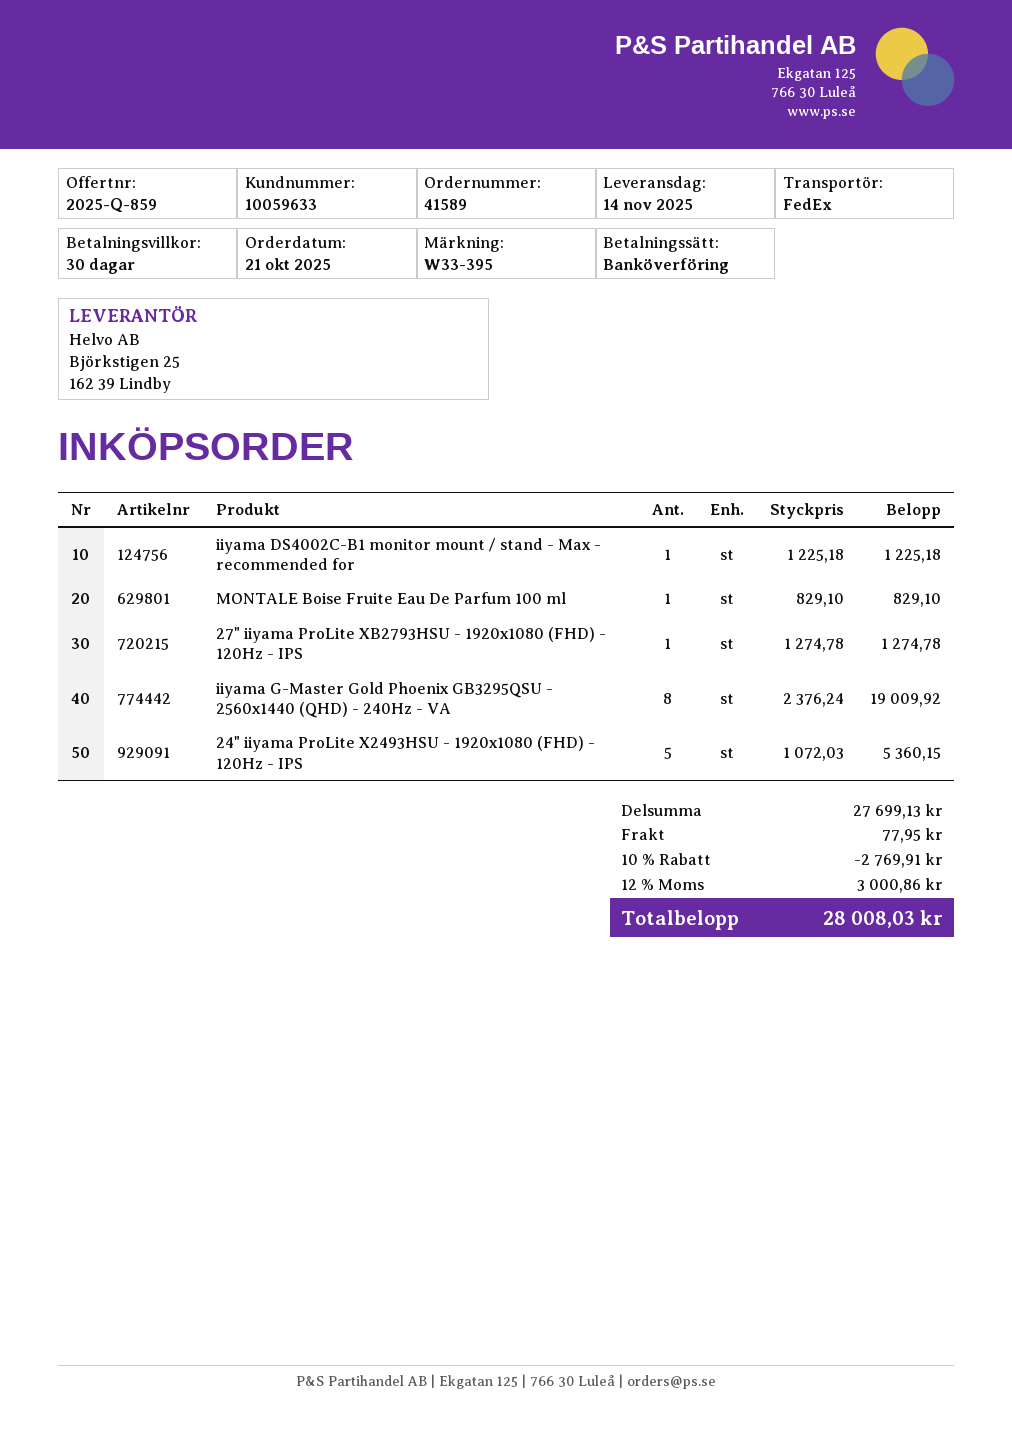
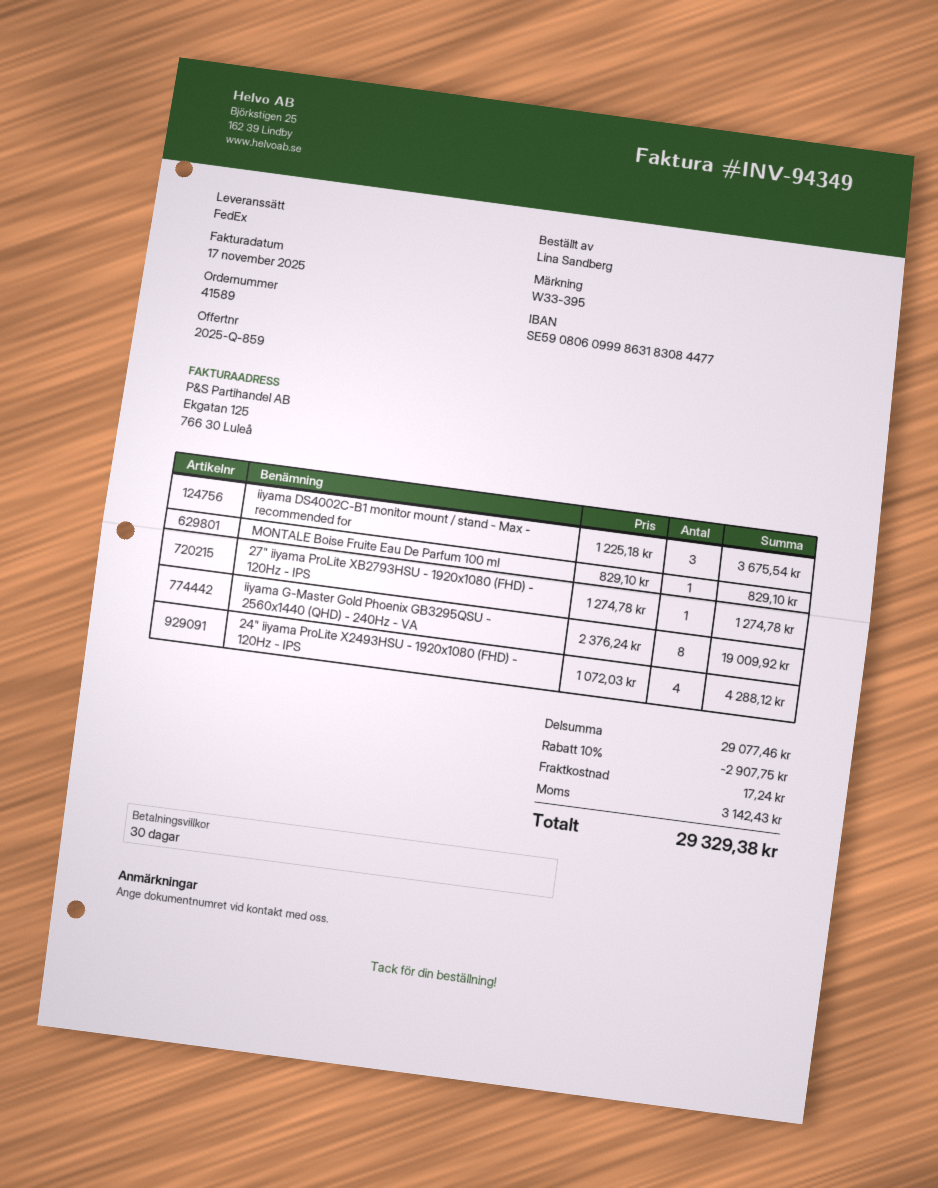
iiyama DS4002C-B1 monitor mount / stand - Max - recommended for: 1 x 1225.18 = 1225.18 -> 3 x 1225.18 = 3675.54
24" iiyama ProLite X2493HSU - 1920x1080 (FHD) - 120Hz - IPS: 5 x 1072.03 = 5360.15 -> 4 x 1072.03 = 4288.12
subtotal: 27699.13 -> 29077.46
discount: 10% = 2769.91 -> 10% = 2907.75
shipping: 77.95 -> 17.24
tax: 3000.86 -> 3142.43
total: 28008.03 -> 29329.38

